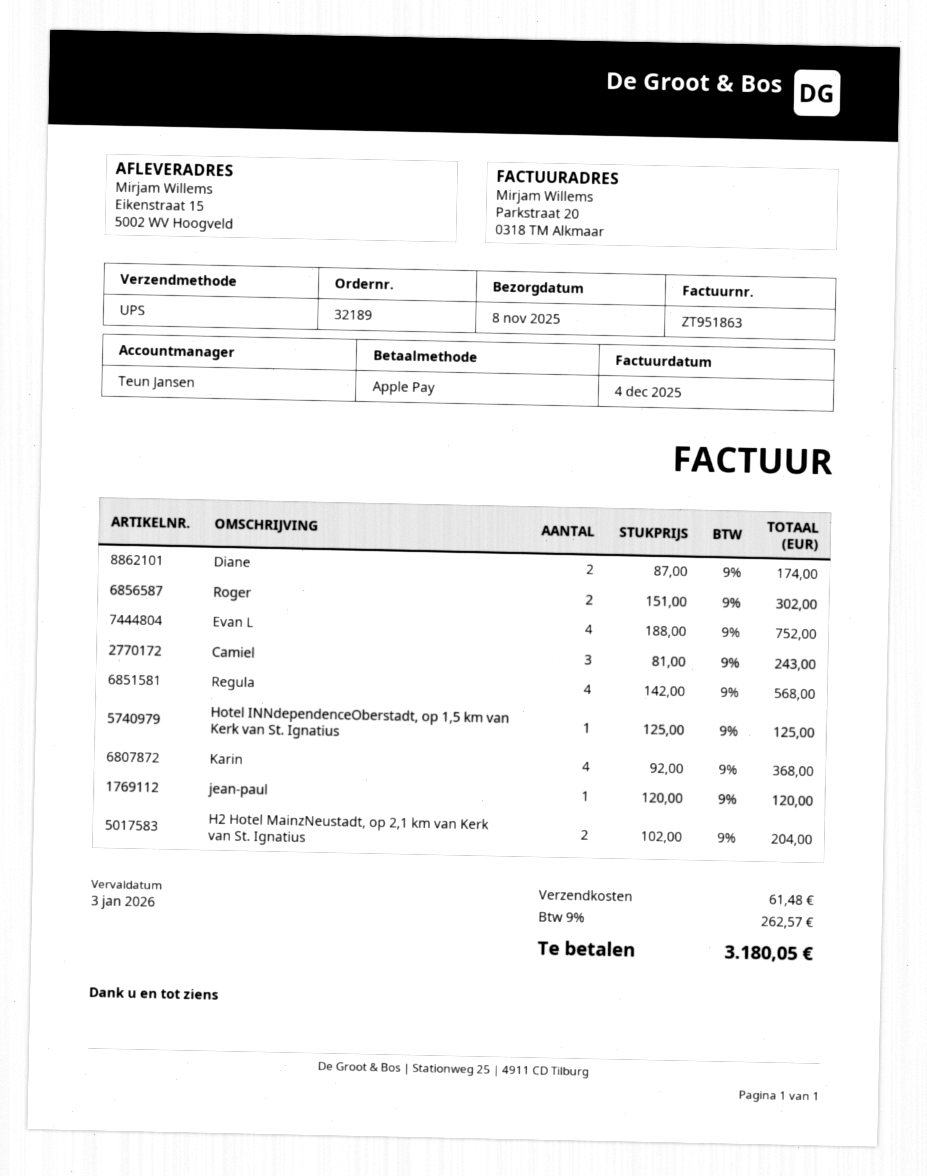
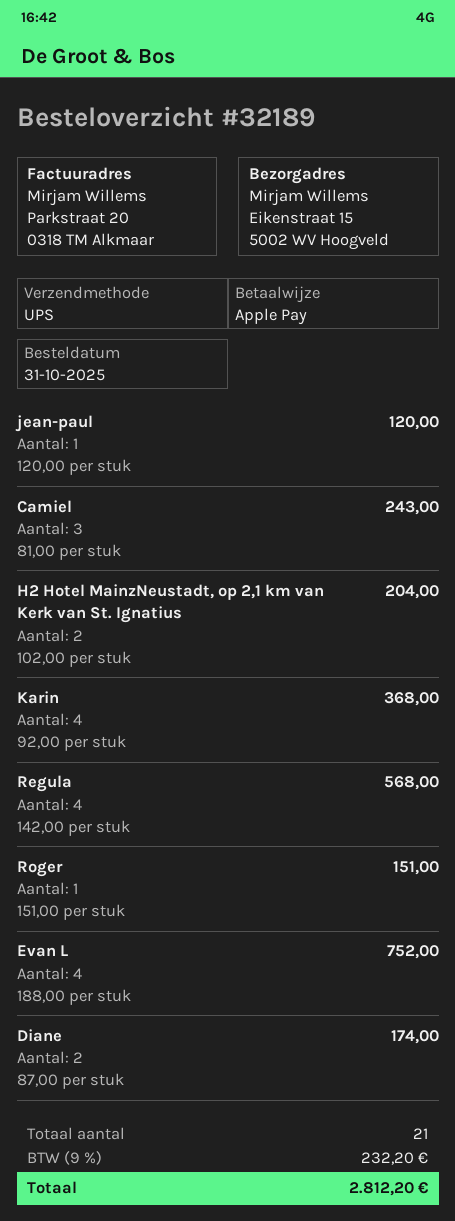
Roger: 2 x 151.00 = 302.00 -> 1 x 151.00 = 151.00
Hotel INNdependenceOberstadt, op 1,5 km van Kerk van St. Ignatius: 1 x 125.00 = 125.00 -> none
shipping: 61.48 -> none
tax: 9% = 262.57 -> 9% = 232.20
total: 3180.05 -> 2812.20

